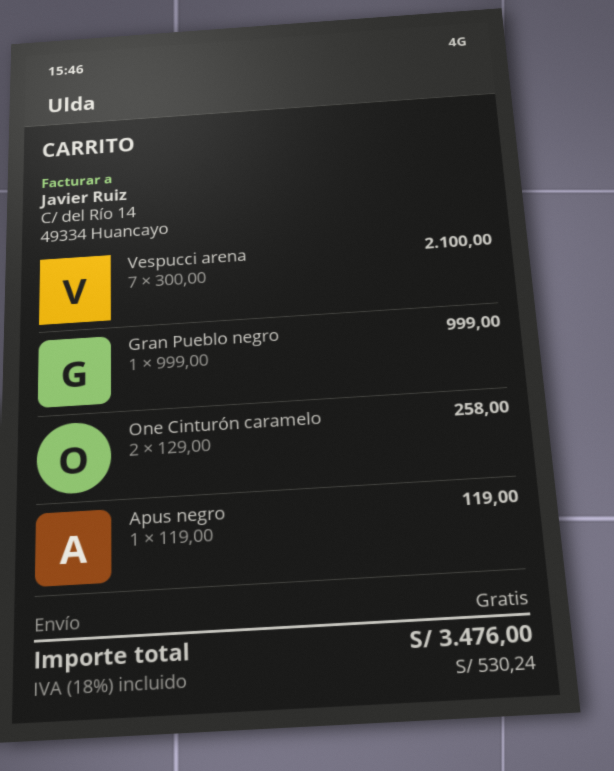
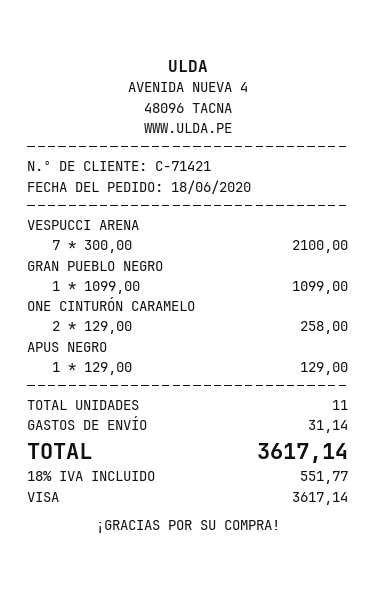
Gran Pueblo negro: 1 x 999.00 = 999.00 -> 1 x 1099.00 = 1099.00
Apus negro: 1 x 119.00 = 119.00 -> 1 x 129.00 = 129.00
shipping: 0.00 -> 31.14
tax: 18% = 530.24 -> 18% = 551.77
total: 3476.00 -> 3617.14

